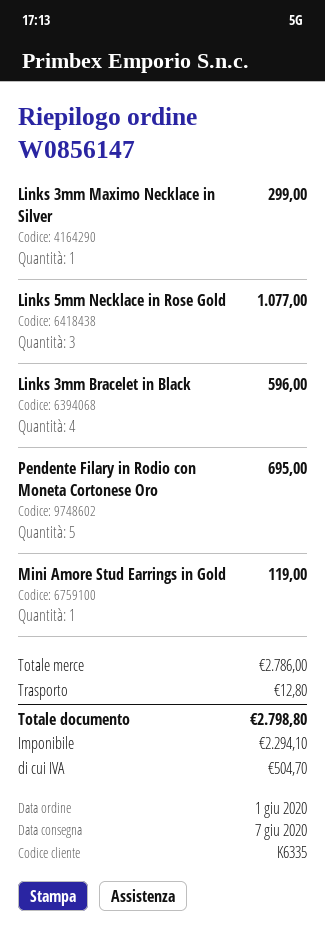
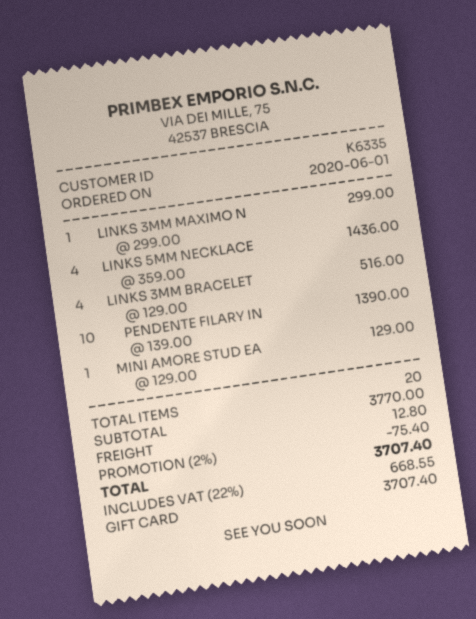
Links 5mm Necklace in Rose Gold: 3 for 1077.00 -> 4 for 1436.00
Links 3mm Bracelet in Black: 4 for 596.00 -> 4 for 516.00
Pendente Filary in Rodio con Moneta Cortonese Oro: 5 for 695.00 -> 10 for 1390.00
Mini Amore Stud Earrings in Gold: 1 for 119.00 -> 1 for 129.00
subtotal: 2786.00 -> 3770.00
discount: none -> 2% = 75.40
tax: 504.70 -> 668.55
total: 2798.80 -> 3707.40

